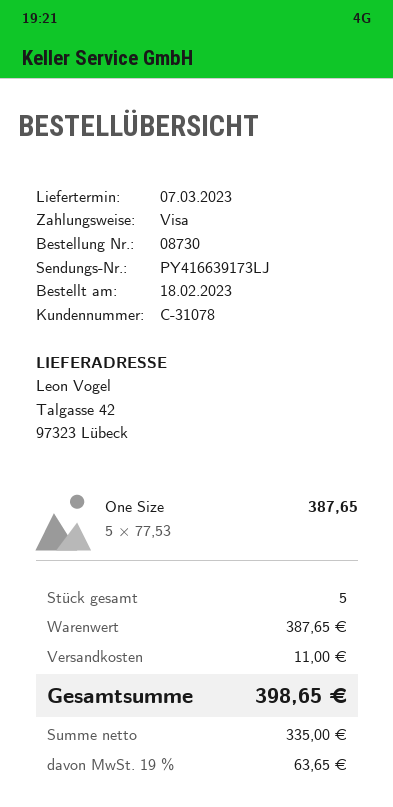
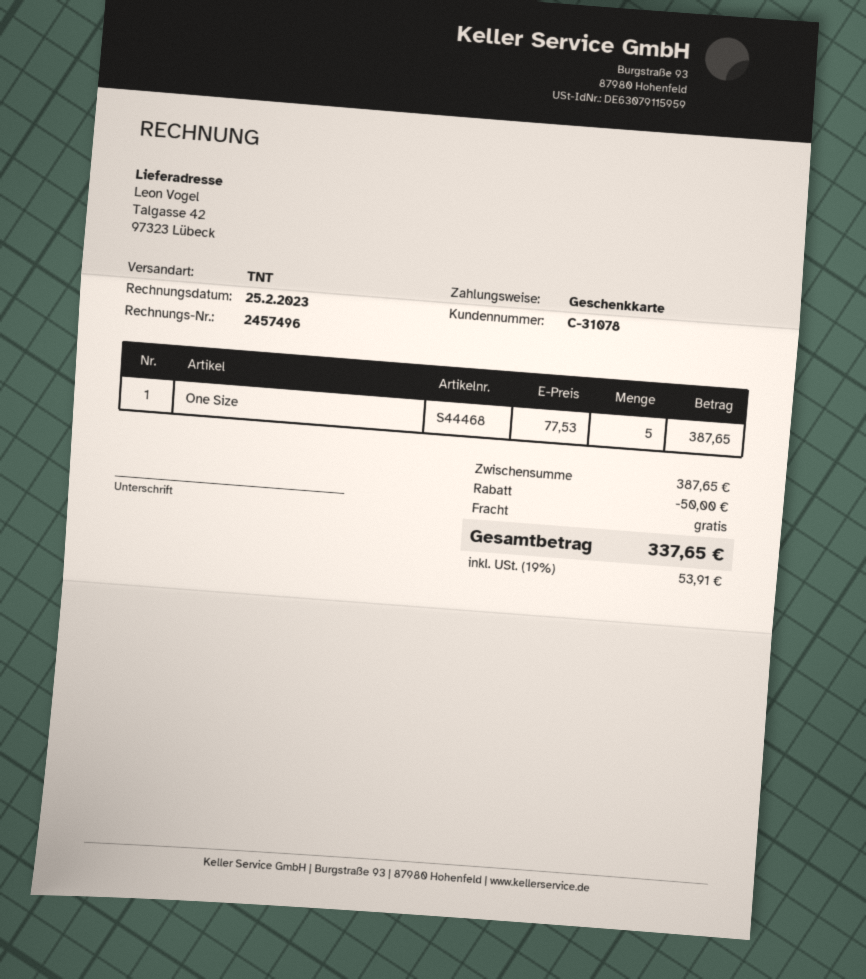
payment method: Visa -> gift card
discount: none -> 50.00
shipping: 11.00 -> 0.00
tax: 19% = 63.65 -> 19% = 53.91
total: 398.65 -> 337.65

